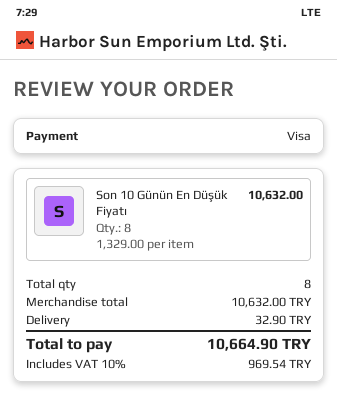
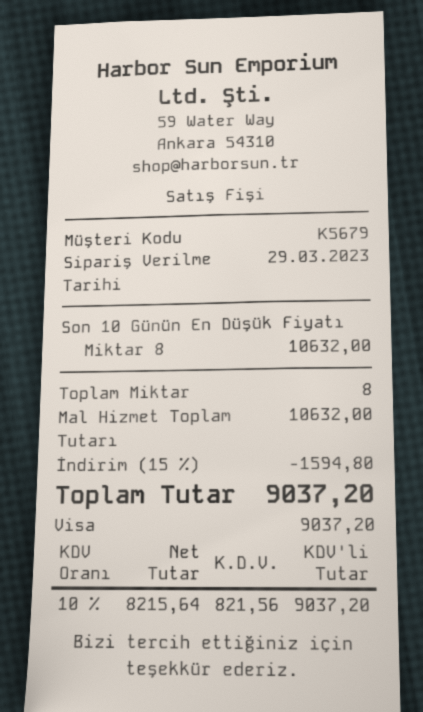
discount: none -> 15% = 1594.80
shipping: 32.90 -> none
tax: 10% = 969.54 -> 10% = 821.56
total: 10664.90 -> 9037.20

